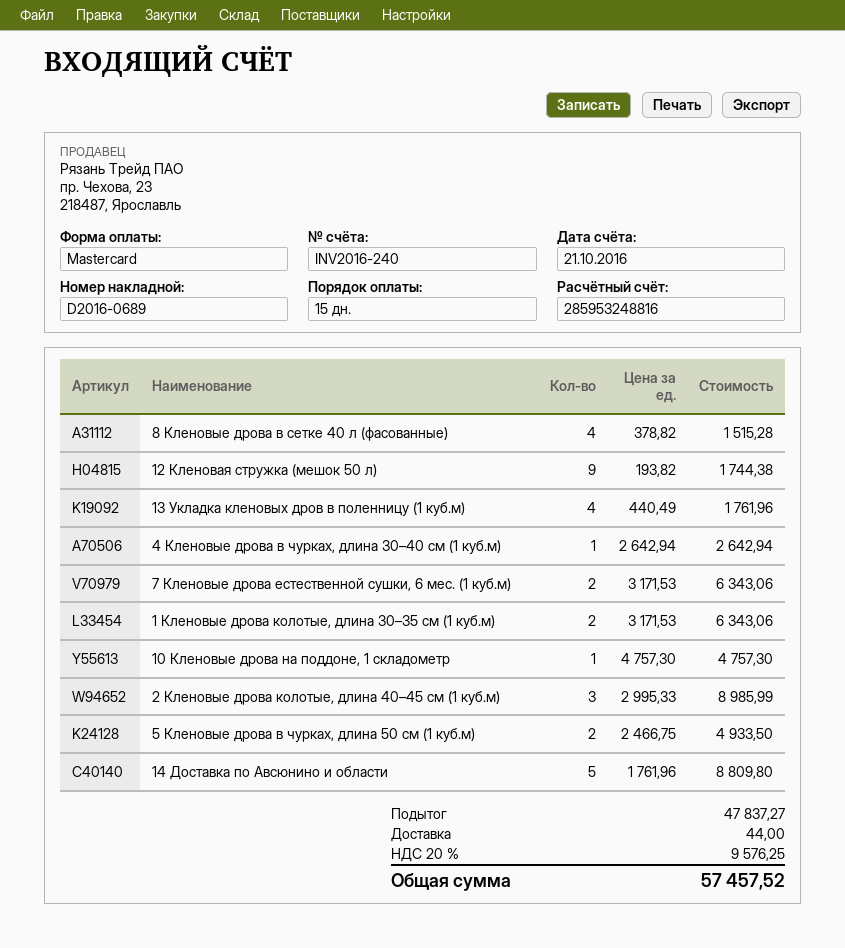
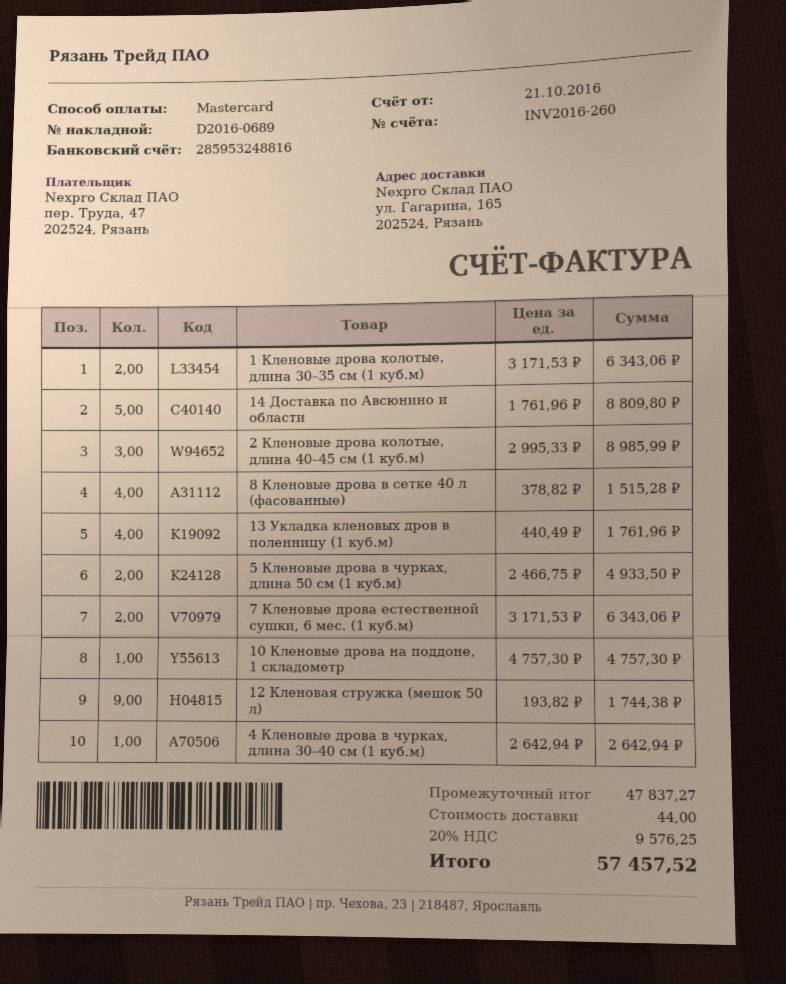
invoice number: INV2016-240 -> INV2016-260

